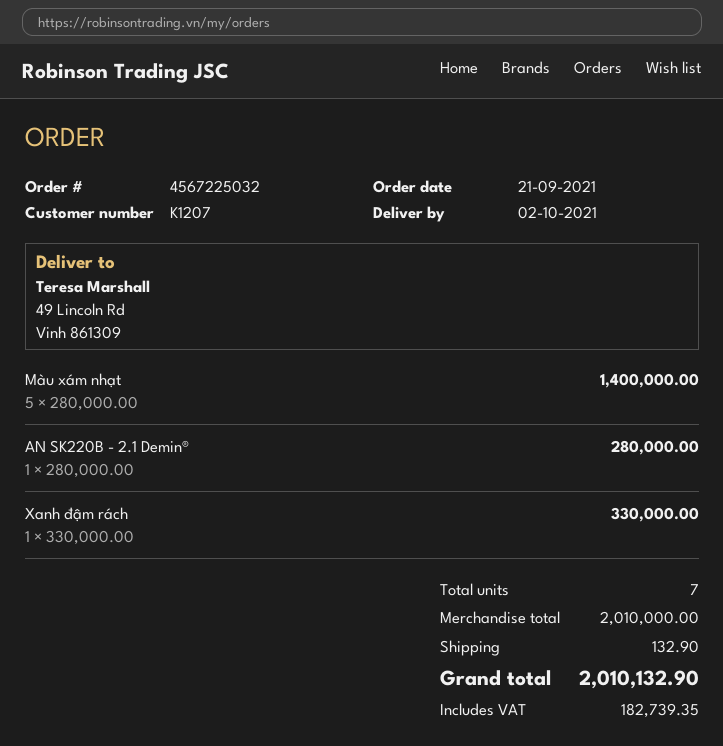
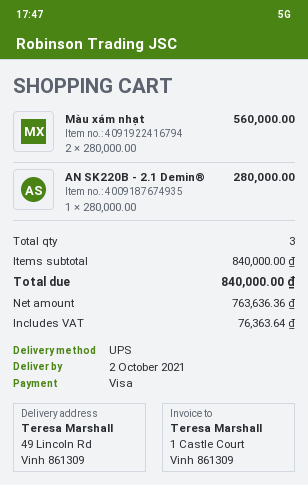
Màu xám nhạt: 5 x 280000.00 = 1400000.00 -> 2 x 280000.00 = 560000.00
Xanh đậm rách: 1 x 330000.00 = 330000.00 -> none
total quantity: 7 -> 3
subtotal: 2010000.00 -> 840000.00
shipping: 132.90 -> none
tax: 182739.35 -> 76363.64
total: 2010132.90 -> 840000.00

